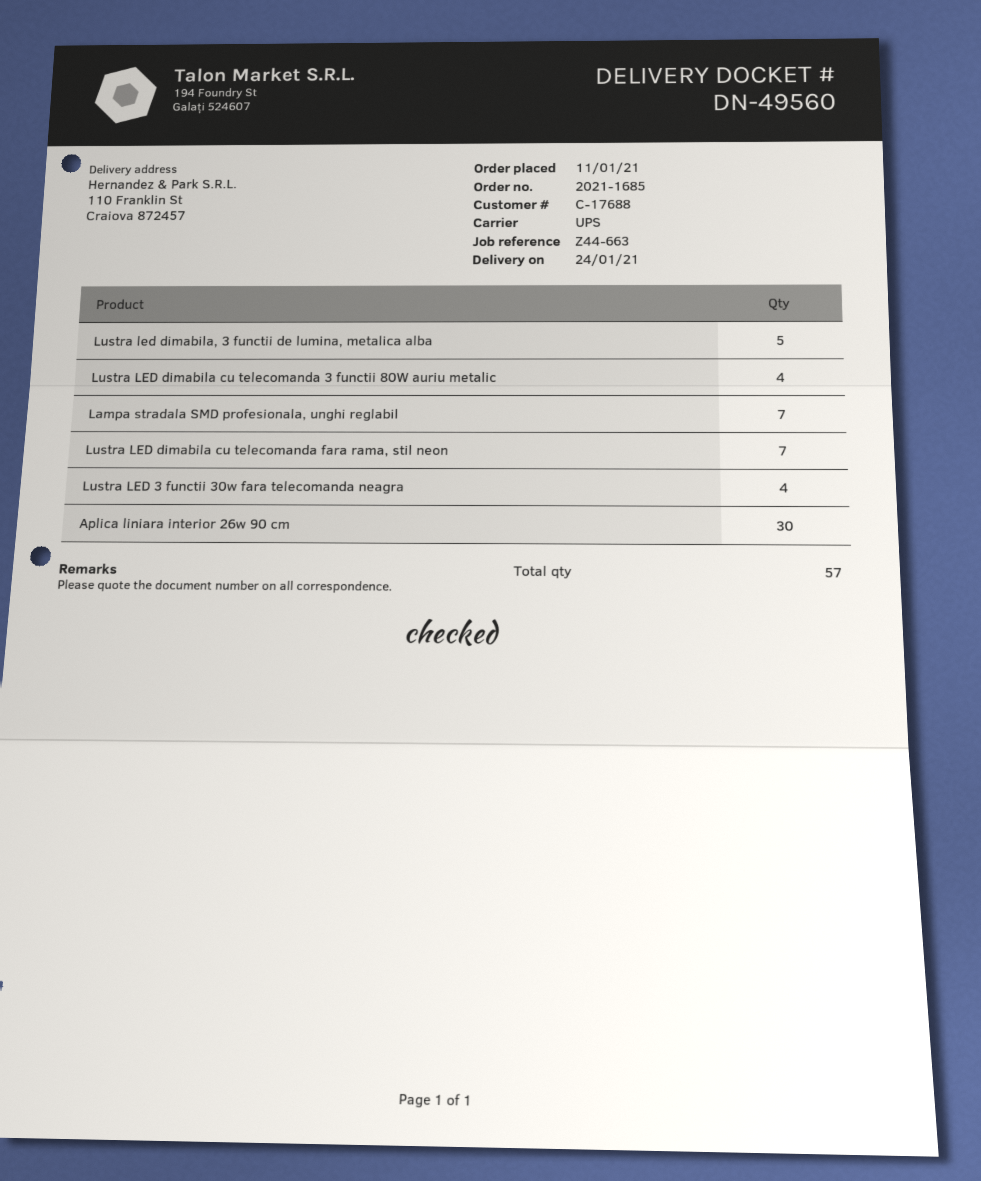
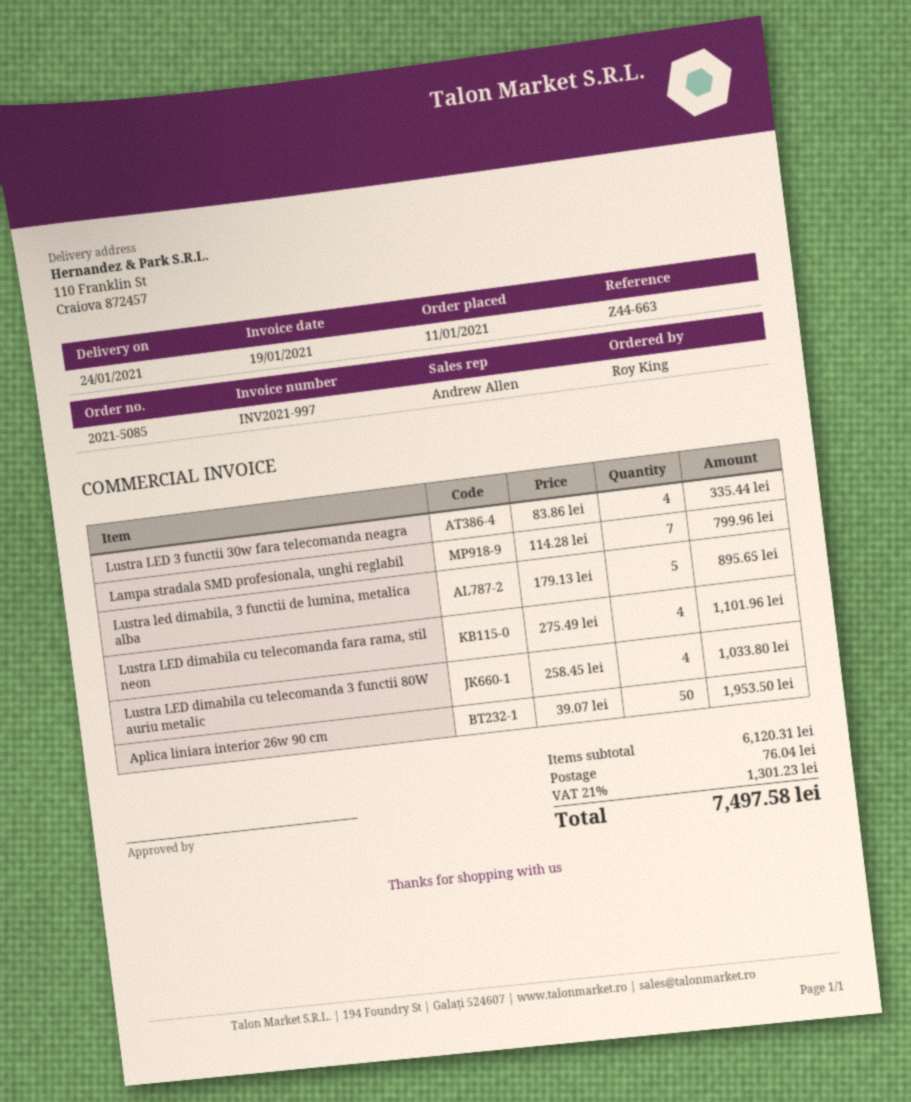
order number: 2021-1685 -> 2021-5085
Lustra LED dimabila cu telecomanda fara rama, stil neon: 7 -> 4
Aplica liniara interior 26w 90 cm: 30 -> 50

